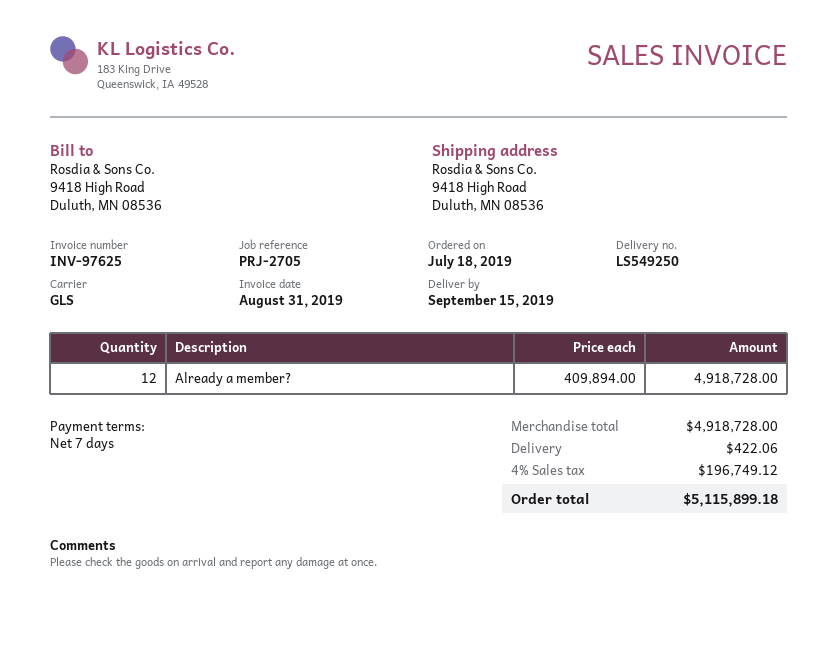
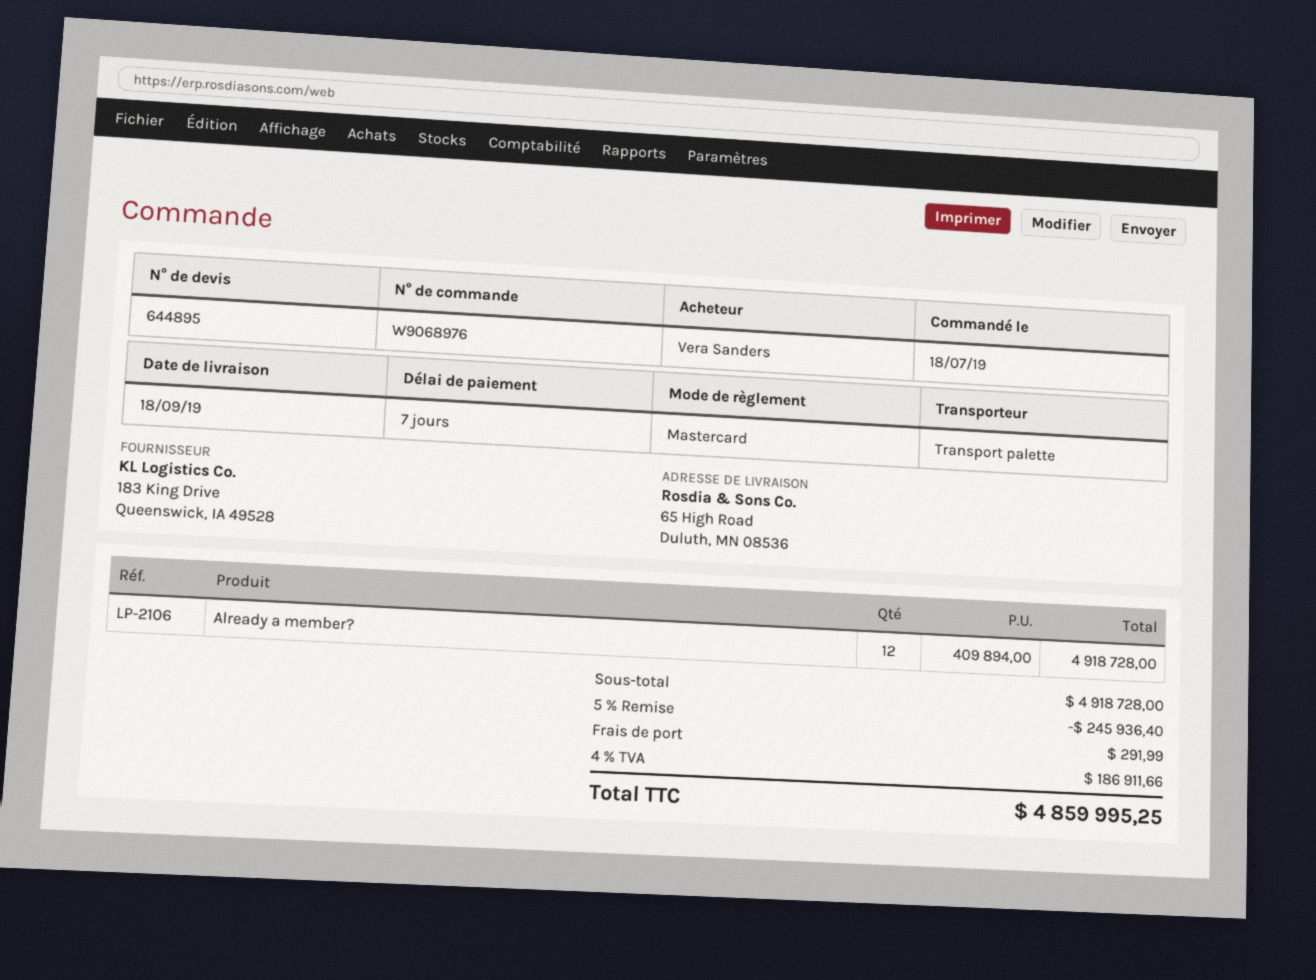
delivery date: 2019-09-15 -> 2019-09-18
shipping method: GLS -> pallet freight
ship to: 9418 High Road, Duluth, MN 08536 -> 65 High Road, Duluth, MN 08536
discount: none -> 5% = 245936.40
shipping: 422.06 -> 291.99
tax: 4% = 196749.12 -> 4% = 186911.66
total: 5115899.18 -> 4859995.25

